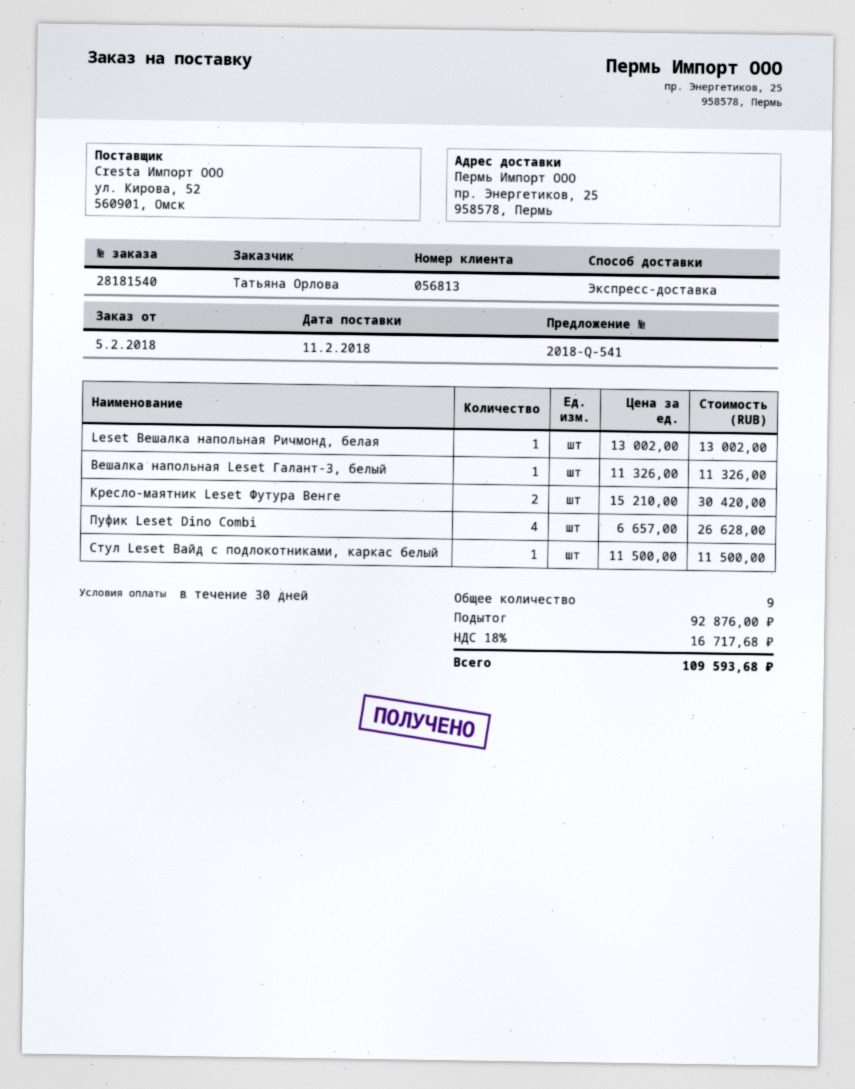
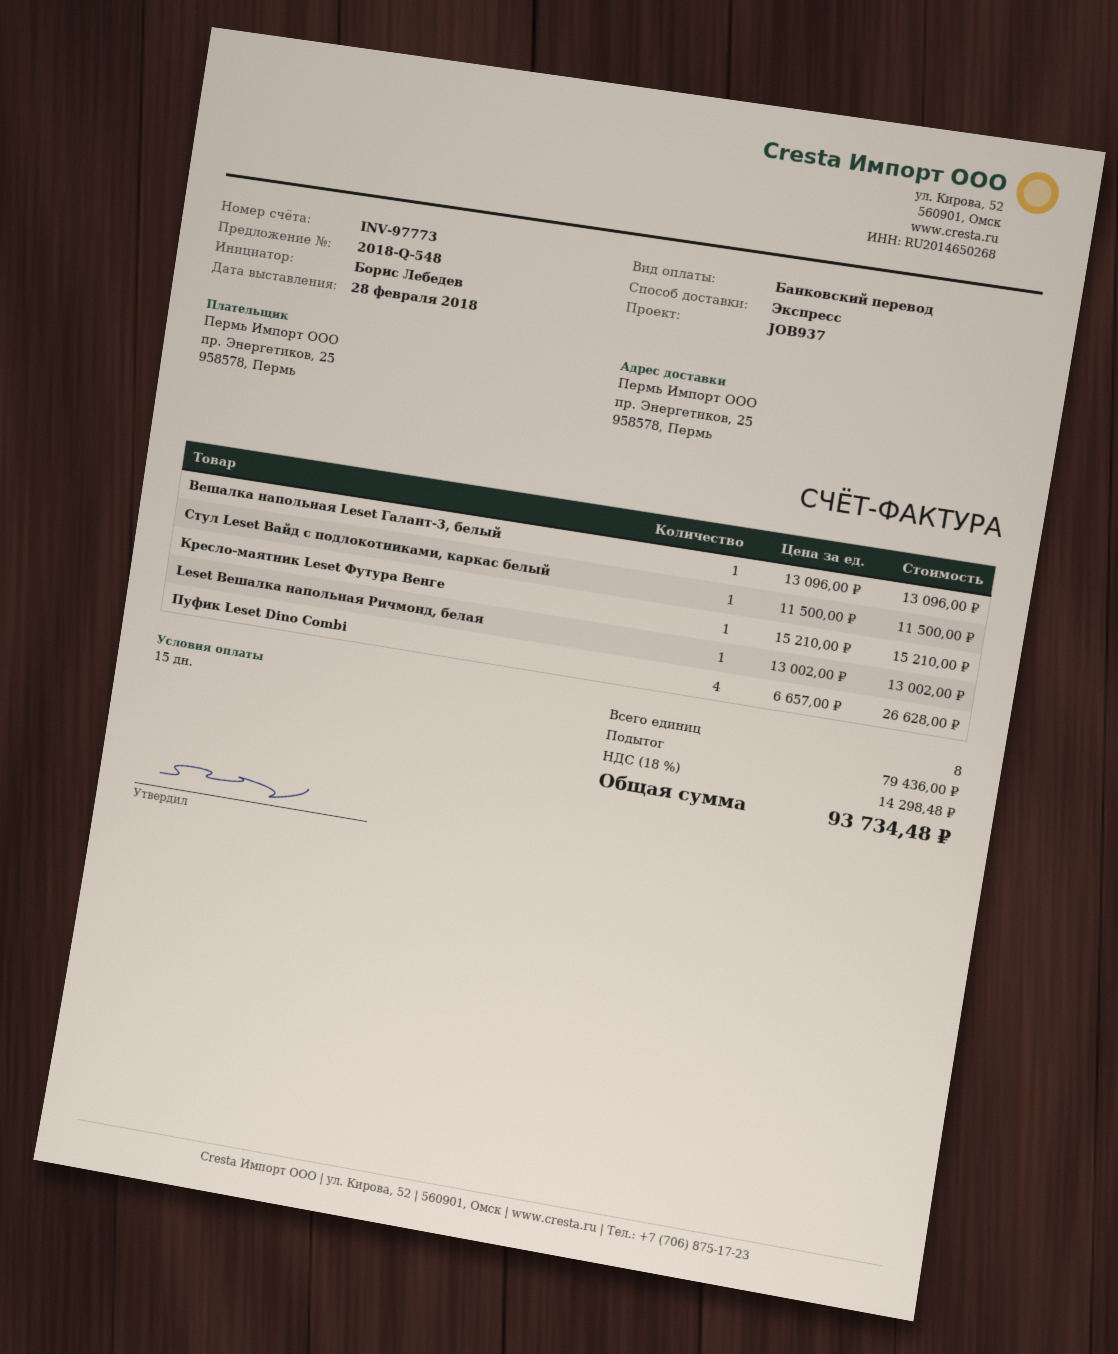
quote number: 2018-Q-541 -> 2018-Q-548
payment terms: 30 days -> 15 days
ordered by: Татьяна Орлова -> Борис Лебедев
Вешалка напольная Leset Галант-3, белый: 1 x 11326.00 = 11326.00 -> 1 x 13096.00 = 13096.00
Кресло-маятник Leset Футура Венге: 2 x 15210.00 = 30420.00 -> 1 x 15210.00 = 15210.00
total quantity: 9 -> 8
subtotal: 92876.00 -> 79436.00
tax: 18% = 16717.68 -> 18% = 14298.48
total: 109593.68 -> 93734.48

